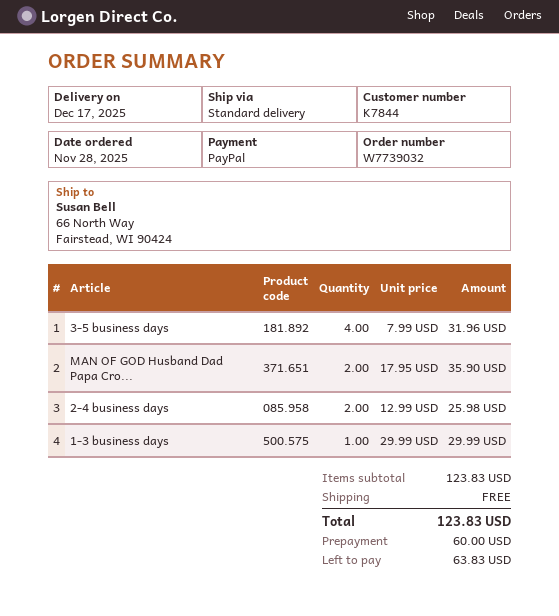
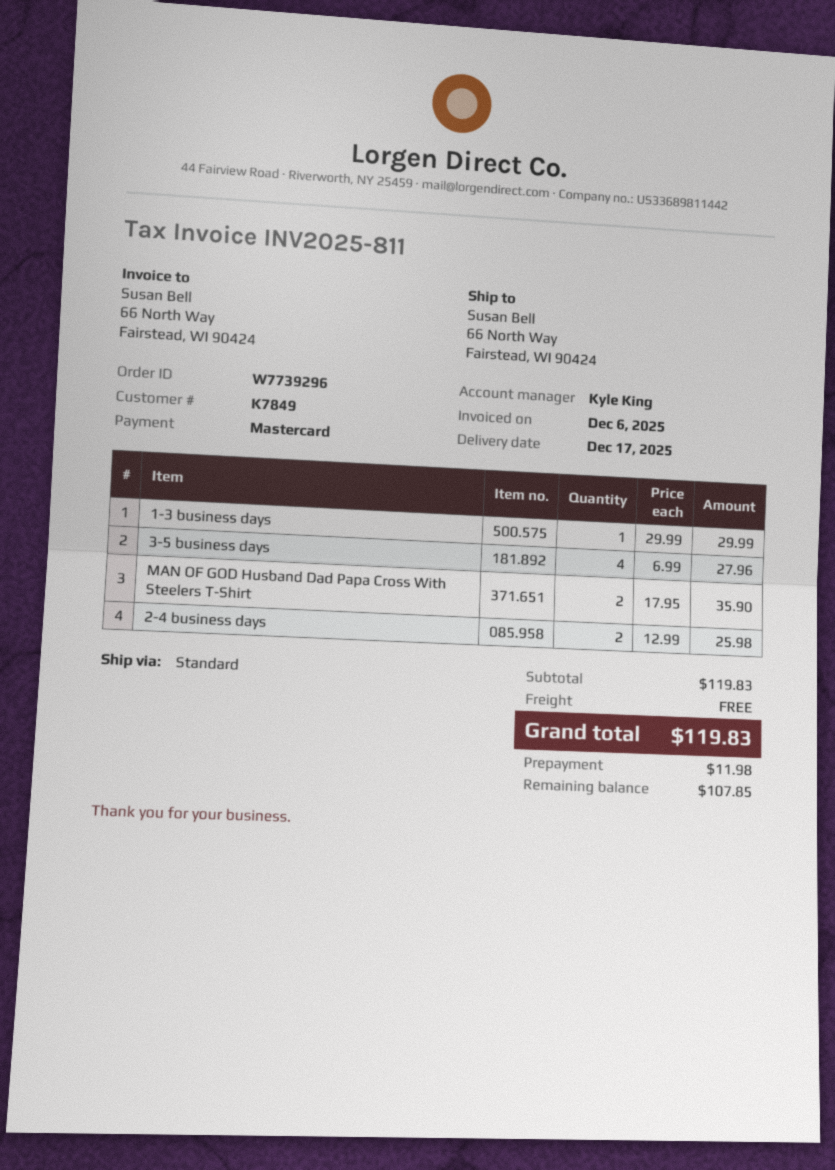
order number: W7739032 -> W7739296
customer number: K7844 -> K7849
payment method: PayPal -> Mastercard
3-5 business days: 4 x 7.99 = 31.96 -> 4 x 6.99 = 27.96
subtotal: 123.83 -> 119.83
total: 123.83 -> 119.83
deposit: 60.00 -> 11.98
balance: 63.83 -> 107.85

